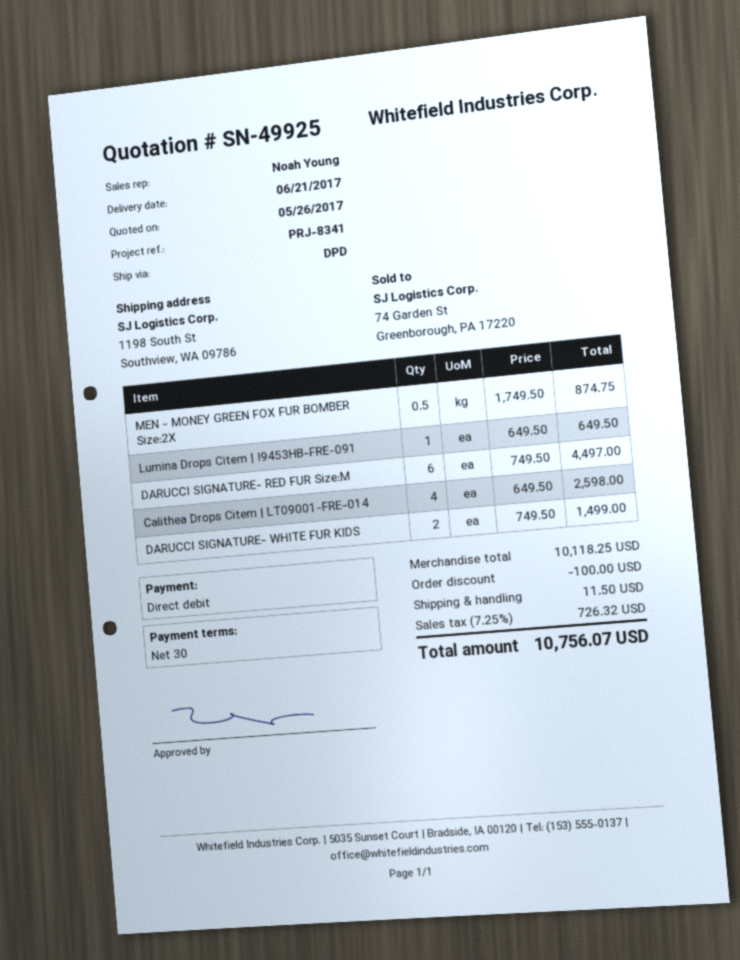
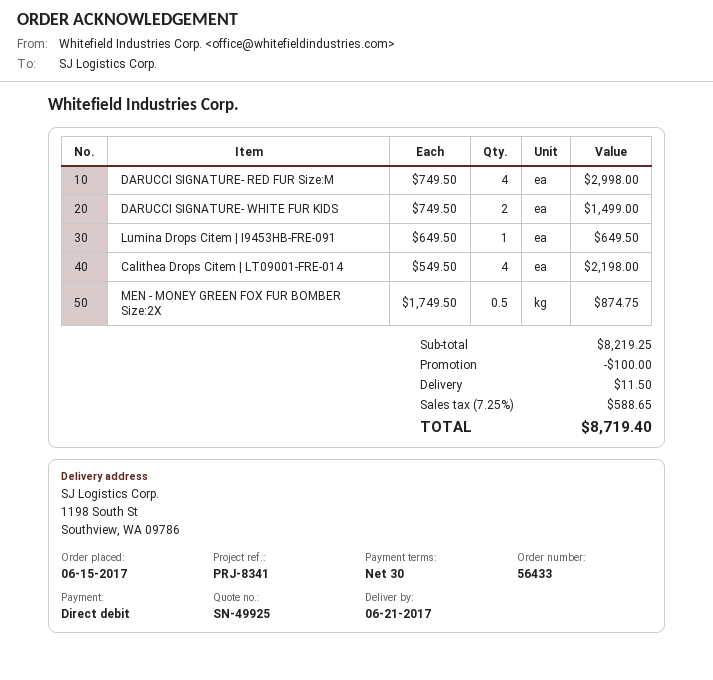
DARUCCI SIGNATURE- RED FUR Size:M: 6 x 749.50 = 4497.00 -> 4 x 749.50 = 2998.00
Calithea Drops Citem | LT09001-FRE-014: 4 x 649.50 = 2598.00 -> 4 x 549.50 = 2198.00
subtotal: 10118.25 -> 8219.25
tax: 7.25% = 726.32 -> 7.25% = 588.65
total: 10756.07 -> 8719.40

